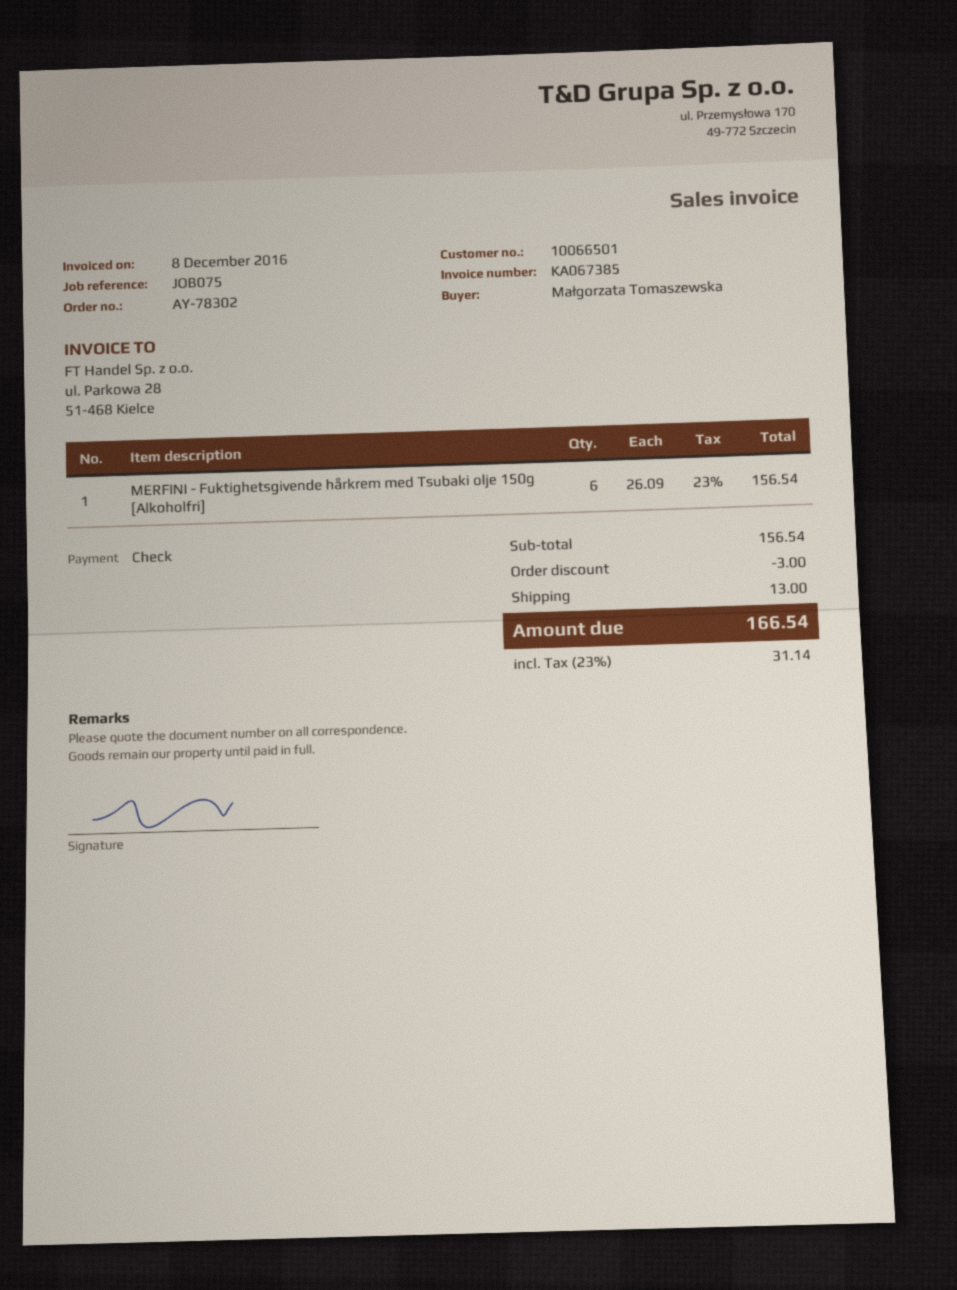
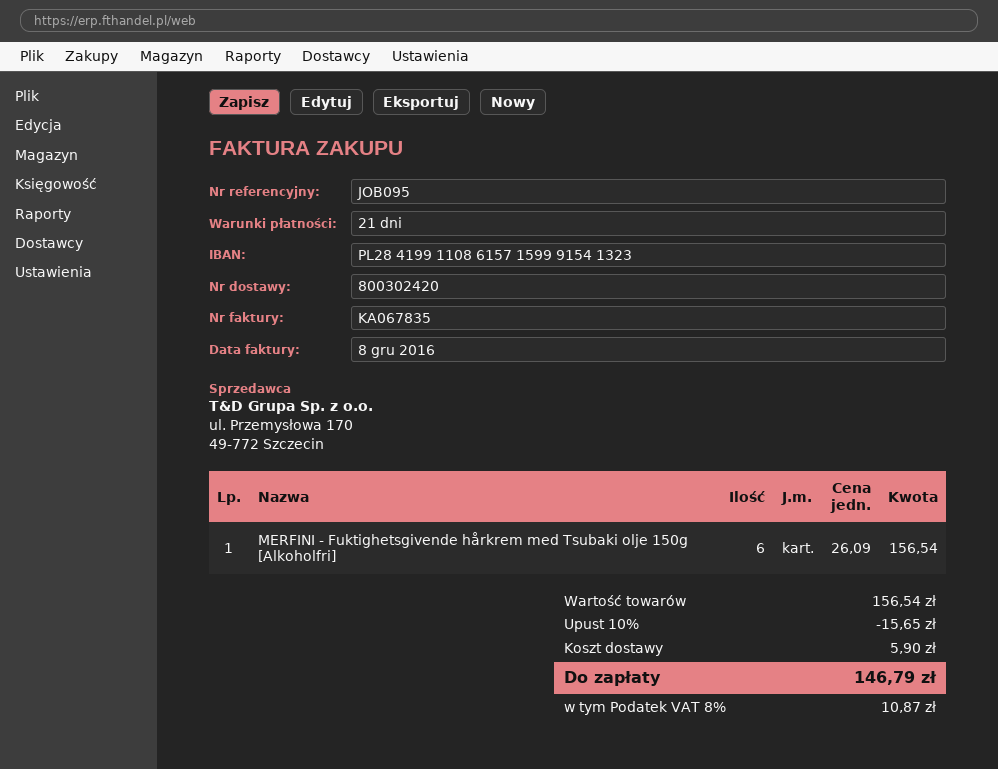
invoice number: KA067385 -> KA067835
reference: JOB075 -> JOB095
discount: 3.00 -> 15.65
shipping: 13.00 -> 5.90
tax: 23% = 31.14 -> 8% = 10.87
total: 166.54 -> 146.79

